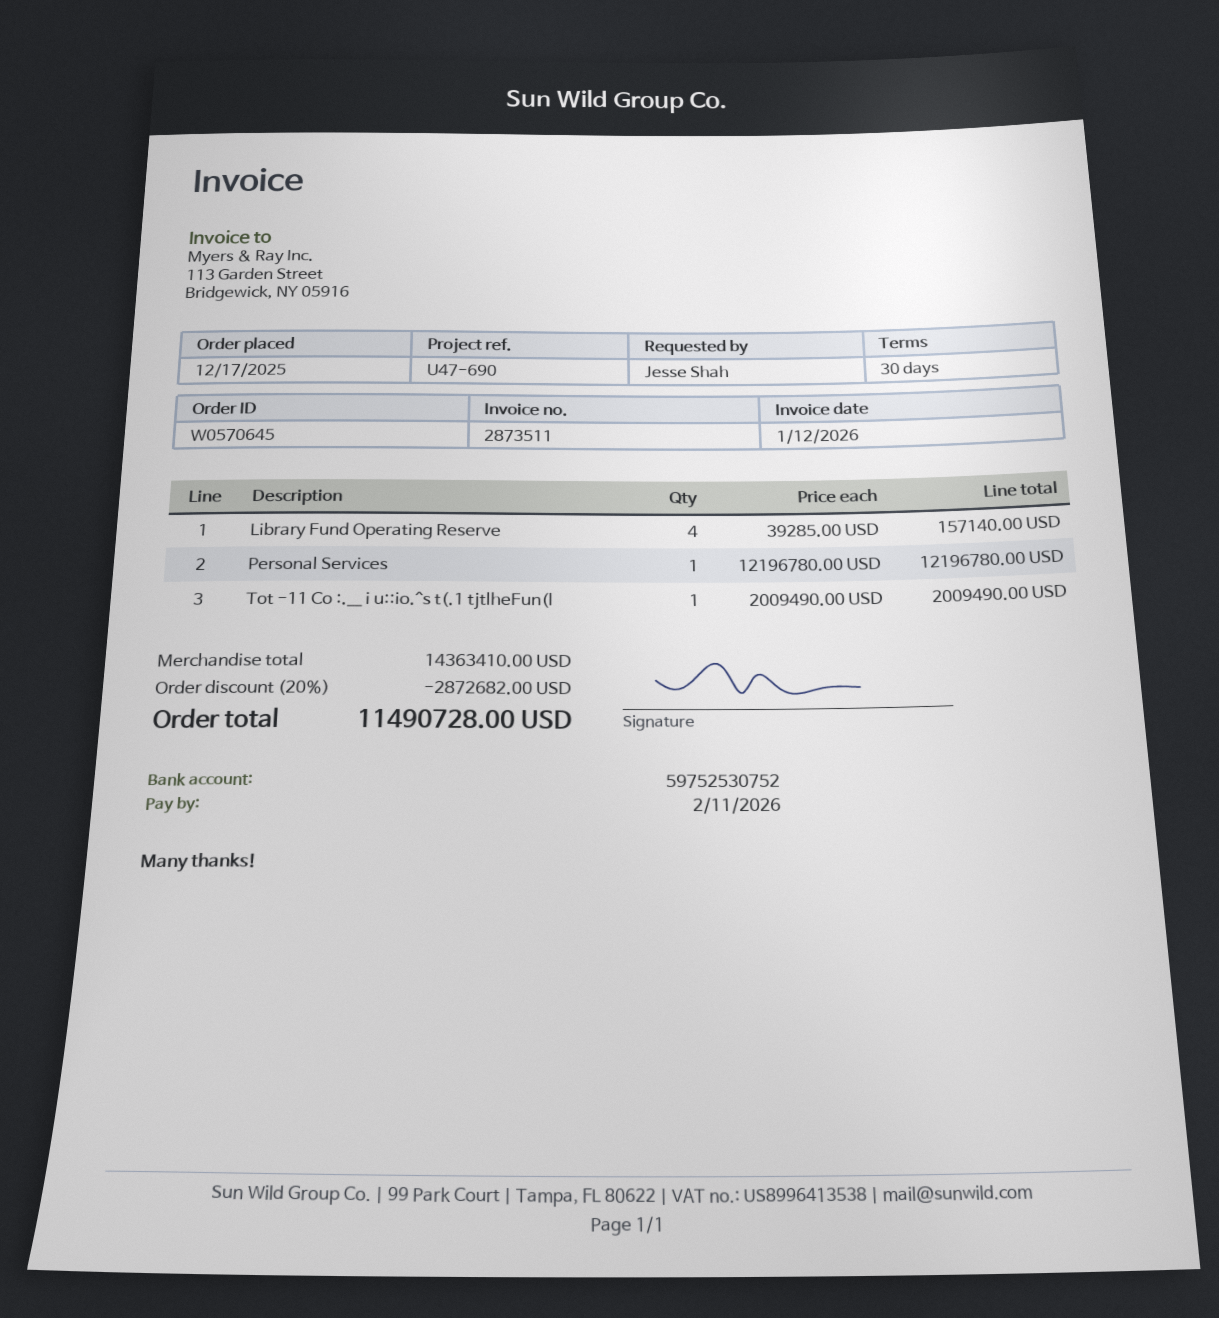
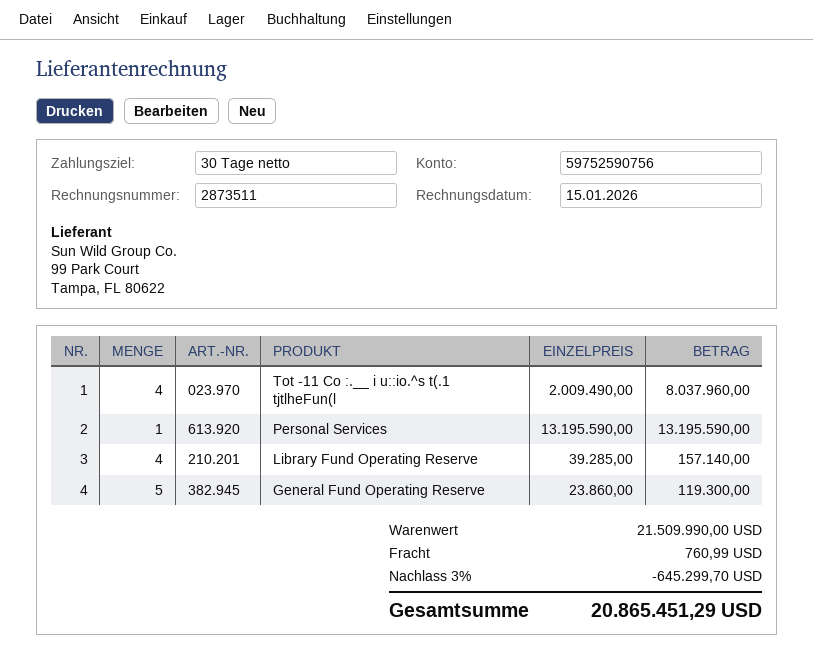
invoice date: 2026-01-12 -> 2026-01-15
bank account: 59752530752 -> 59752590756
Personal Services: 1 x 12196780.00 = 12196780.00 -> 1 x 13195590.00 = 13195590.00
Tot -11 Co :.__ i u::io.^s t(.1 tjtlheFun(l: 1 x 2009490.00 = 2009490.00 -> 4 x 2009490.00 = 8037960.00
General Fund Operating Reserve: none -> 5 x 23860.00 = 119300.00
subtotal: 14363410.00 -> 21509990.00
discount: 20% = 2872682.00 -> 3% = 645299.70
shipping: none -> 760.99
total: 11490728.00 -> 20865451.29

